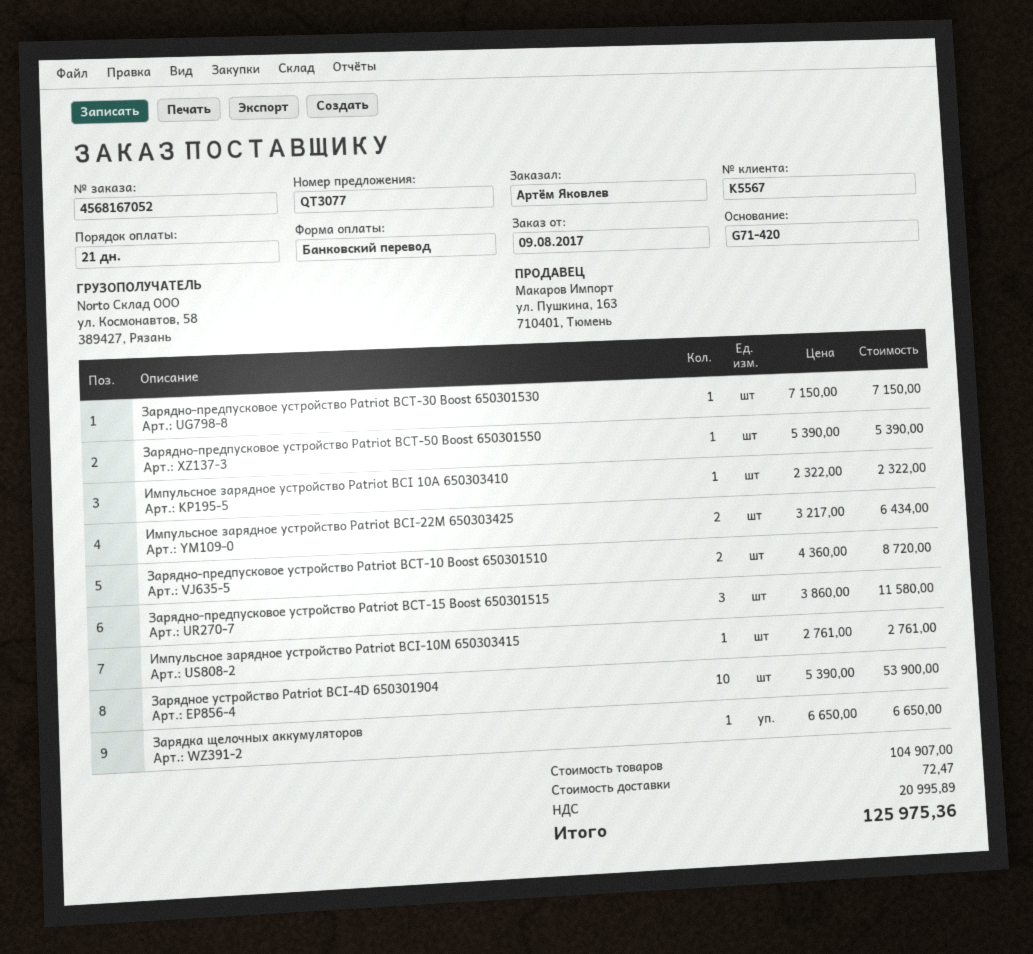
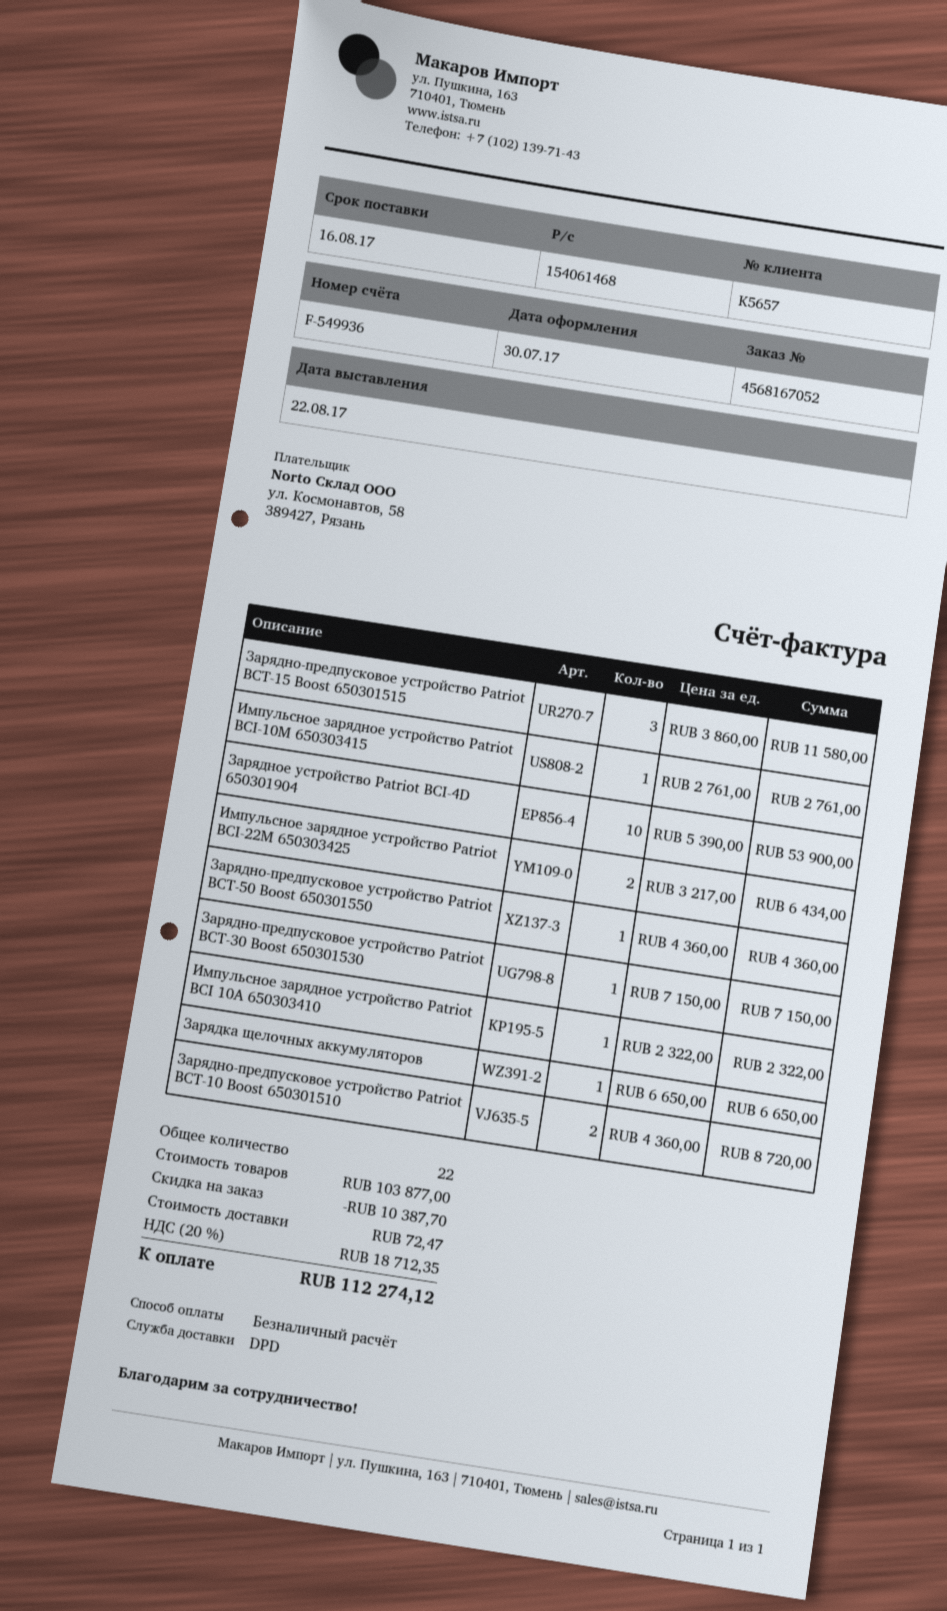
order date: 2017-08-09 -> 2017-07-30
customer number: K5567 -> K5657
Зарядно-предпусковое устройство Patriot BCT-50 Boost 650301550: 1 x 5390.00 = 5390.00 -> 1 x 4360.00 = 4360.00
subtotal: 104907.00 -> 103877.00
discount: none -> 10387.70
tax: 20995.89 -> 18712.35
total: 125975.36 -> 112274.12

